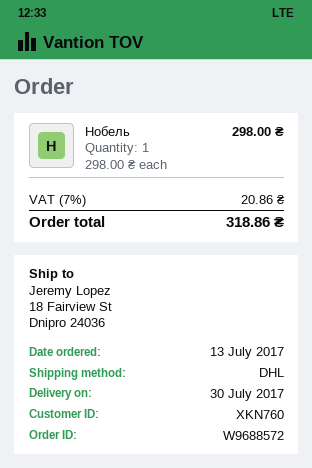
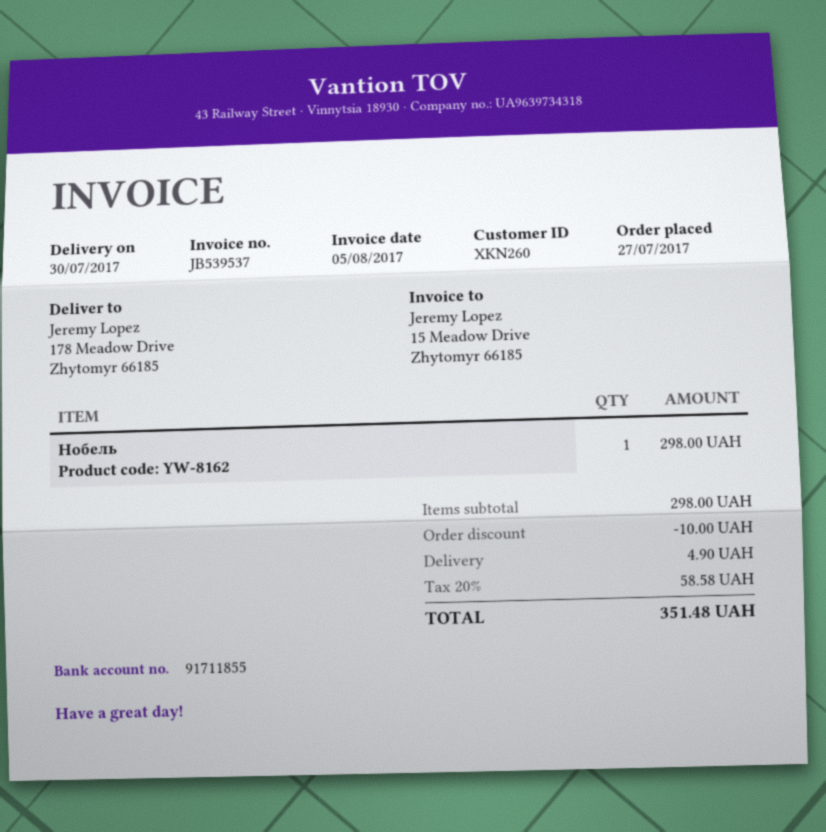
order date: 2017-07-13 -> 2017-07-27
customer number: XKN760 -> XKN260
ship to: 18 Fairview St, Dnipro 24036 -> 178 Meadow Drive, Zhytomyr 66185
discount: none -> 10.00
shipping: none -> 4.90
tax: 7% = 20.86 -> 20% = 58.58
total: 318.86 -> 351.48

